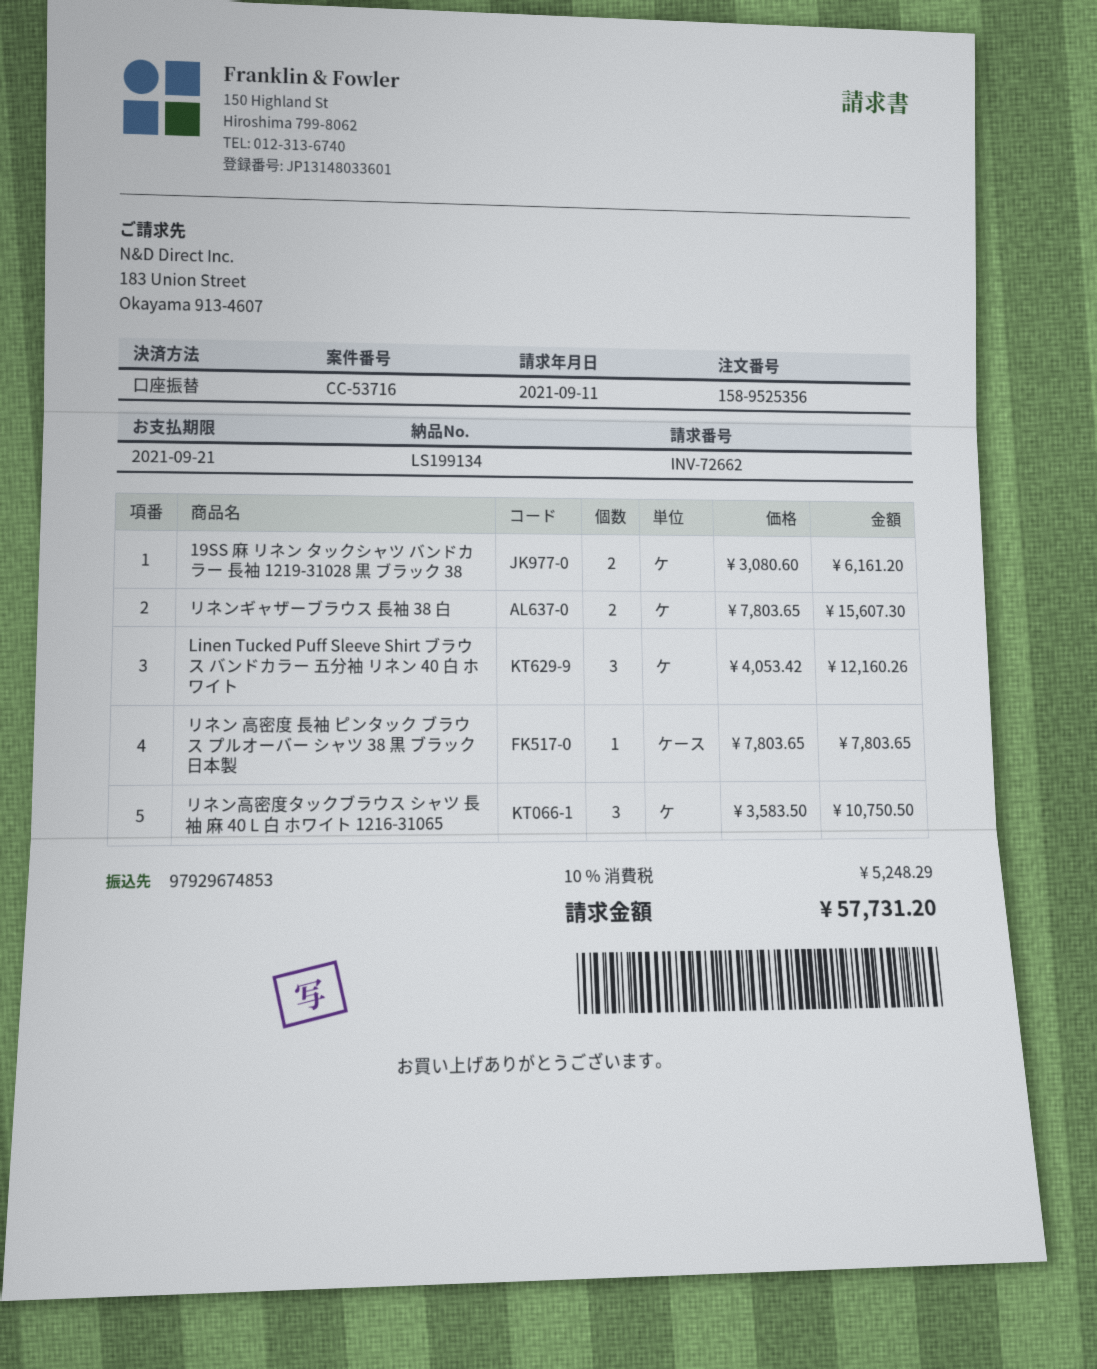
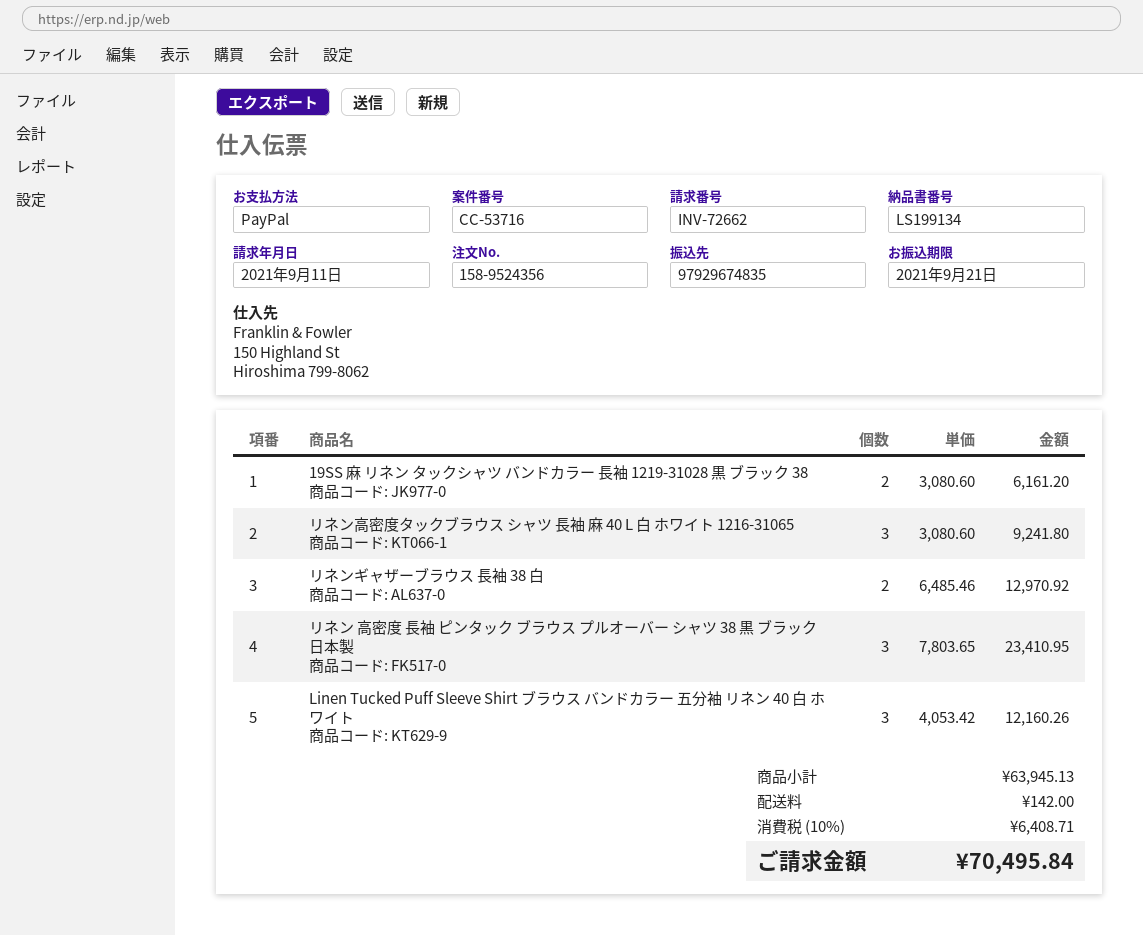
order number: 158-9525356 -> 158-9524356
payment method: direct debit -> PayPal
bank account: 97929674853 -> 97929674835
リネンギャザーブラウス 長袖 38 白: 2 x 7803.65 = 15607.30 -> 2 x 6485.46 = 12970.92
リネン 高密度 長袖 ピンタック ブラウス プルオーバー シャツ 38 黒 ブラック 日本製: 1 x 7803.65 = 7803.65 -> 3 x 7803.65 = 23410.95
リネン高密度タックブラウス シャツ 長袖 麻 40 L 白 ホワイト 1216-31065: 3 x 3583.50 = 10750.50 -> 3 x 3080.60 = 9241.80
shipping: none -> 142.00
tax: 10% = 5248.29 -> 10% = 6408.71
total: 57731.20 -> 70495.84

